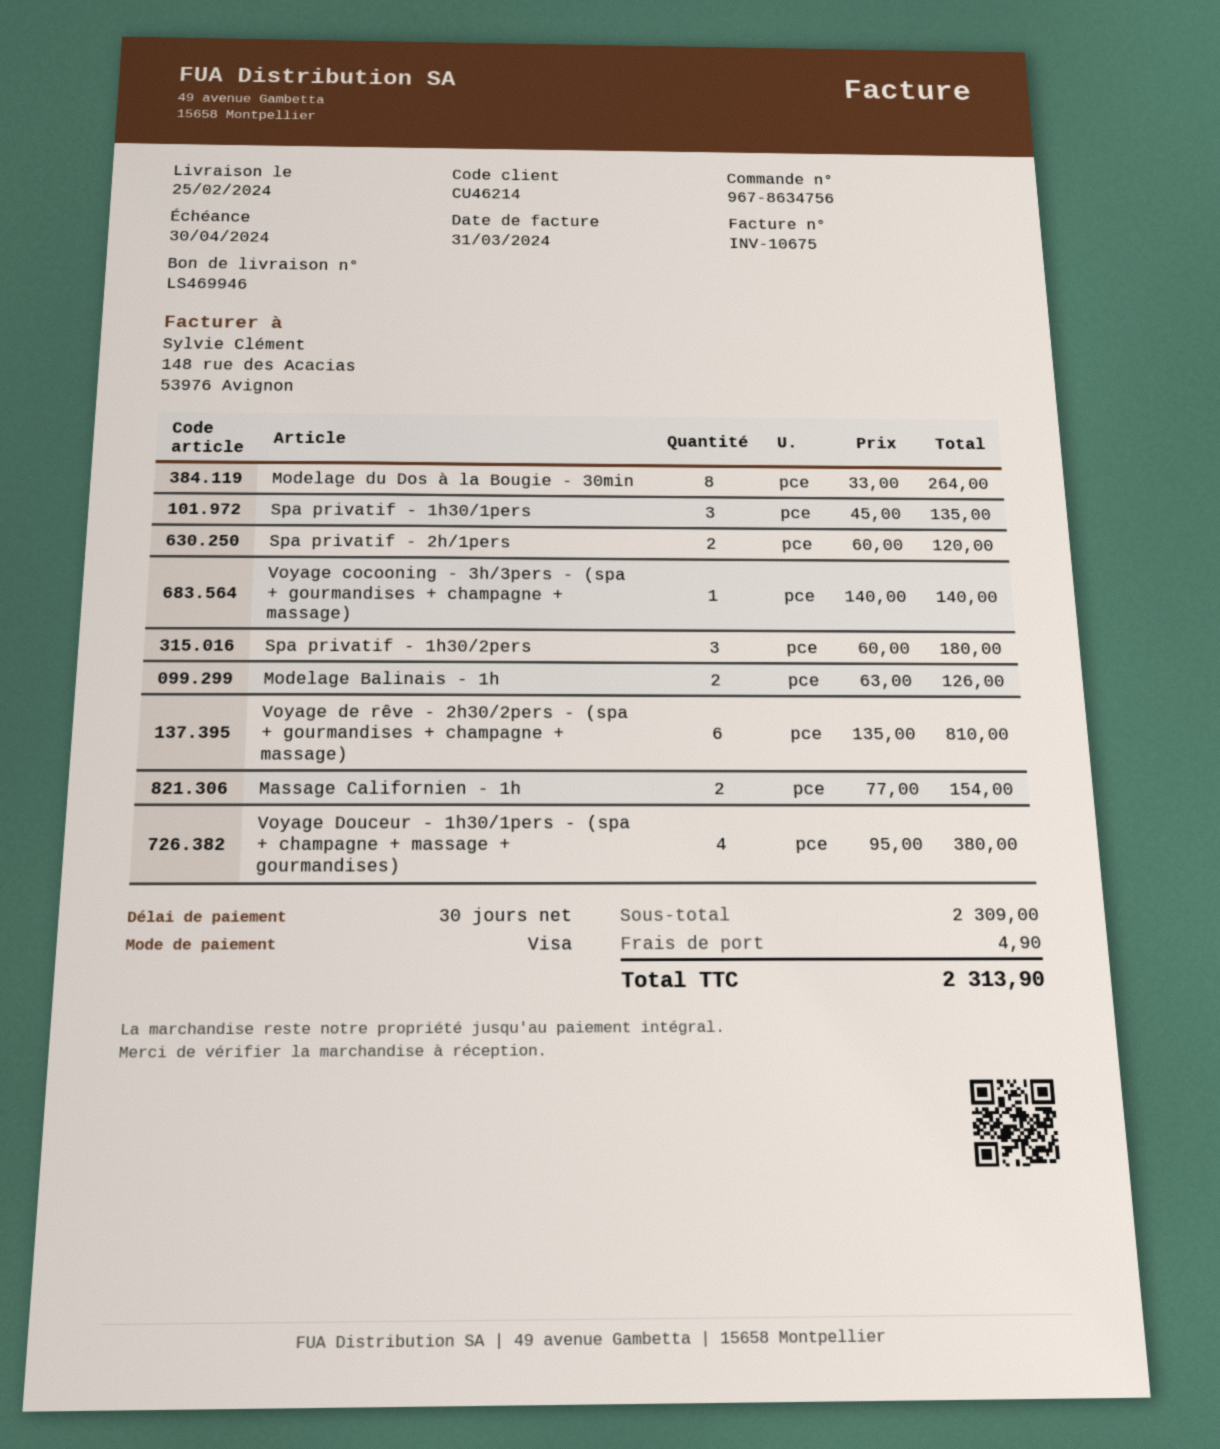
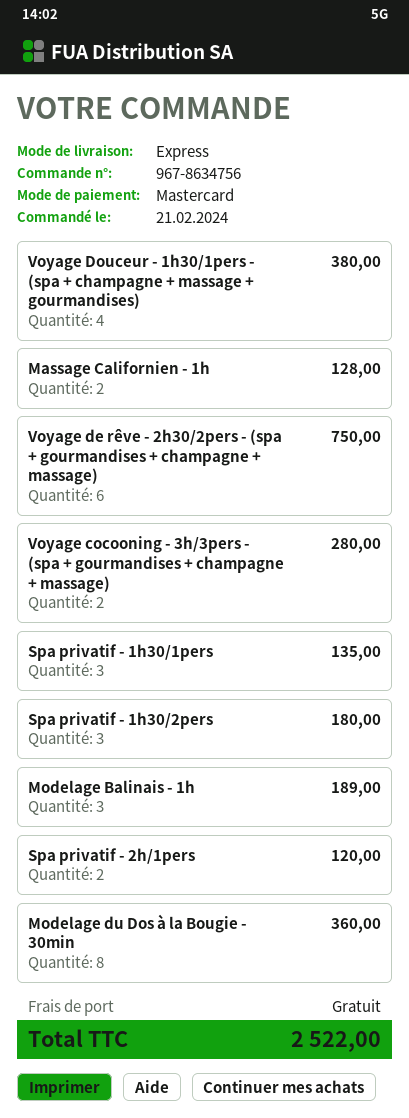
payment method: Visa -> Mastercard
Modelage du Dos à la Bougie - 30min: 8 for 264.00 -> 8 for 360.00
Voyage cocooning - 3h/3pers - (spa + gourmandises + champagne + massage): 1 for 140.00 -> 2 for 280.00
Modelage Balinais - 1h: 2 for 126.00 -> 3 for 189.00
Voyage de rêve - 2h30/2pers - (spa + gourmandises + champagne + massage): 6 for 810.00 -> 6 for 750.00
Massage Californien - 1h: 2 for 154.00 -> 2 for 128.00
shipping: 4.90 -> 0.00
total: 2313.90 -> 2522.00

